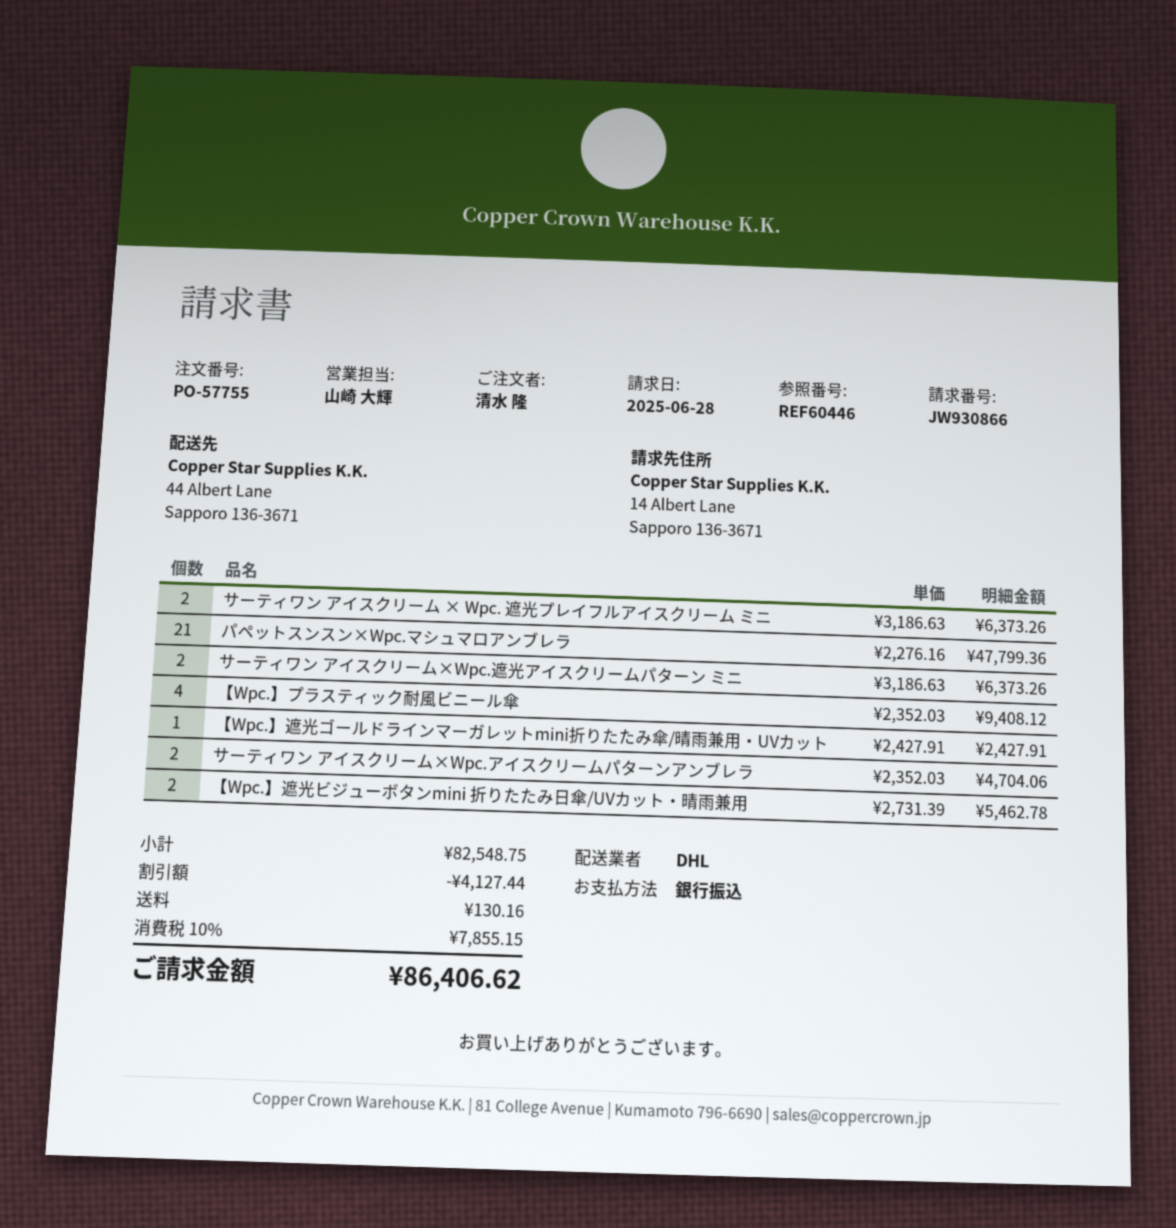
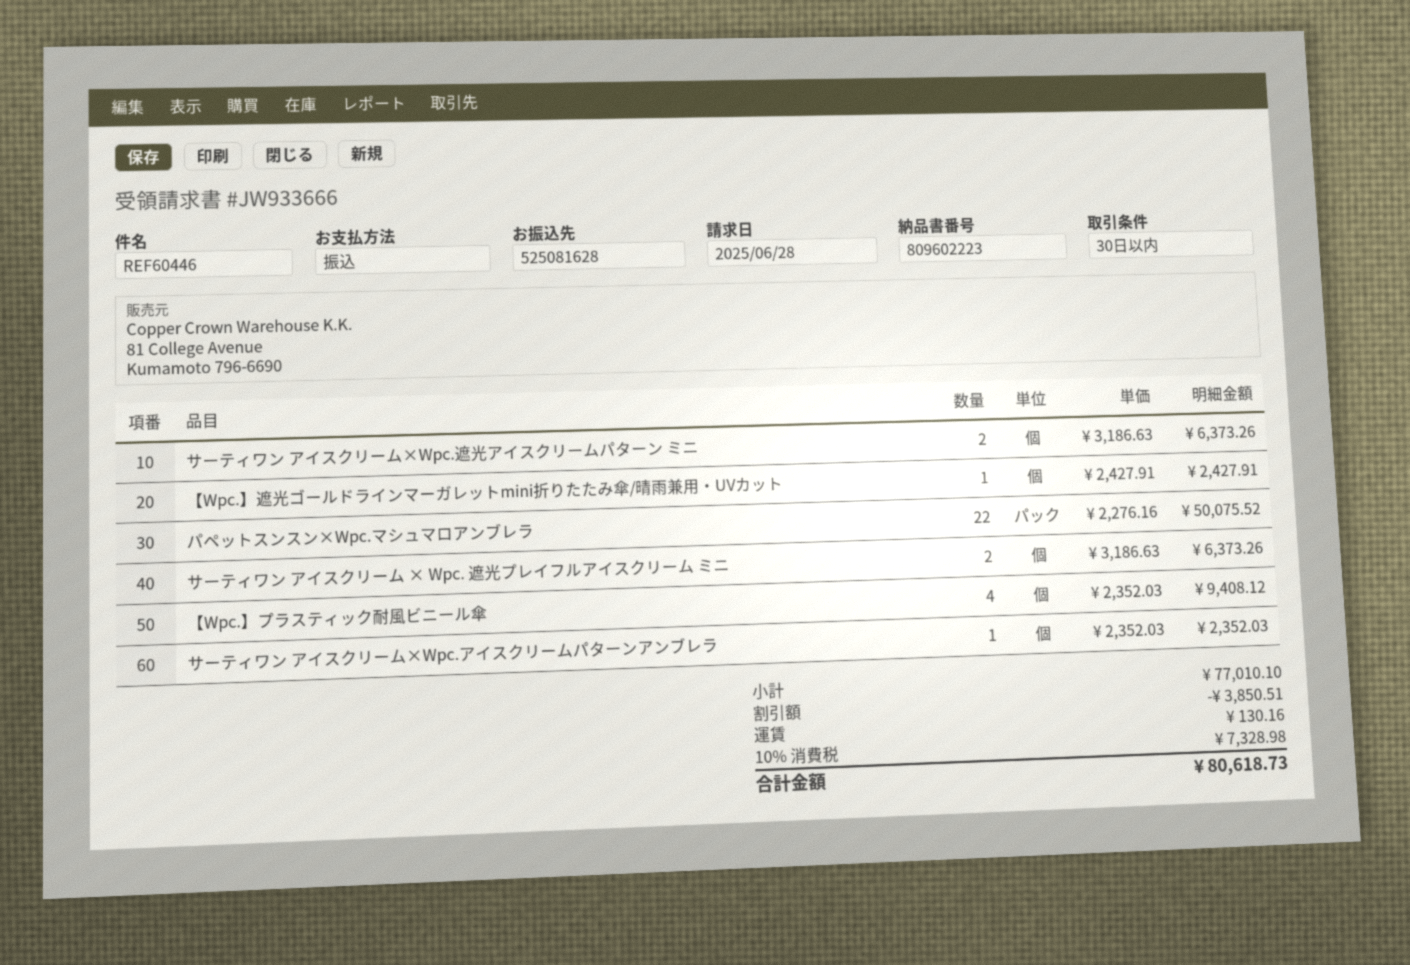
invoice number: JW930866 -> JW933666
パペットスンスン×Wpc.マシュマロアンブレラ: 21 x 2276.16 = 47799.36 -> 22 x 2276.16 = 50075.52
サーティワン アイスクリーム×Wpc.アイスクリームパターンアンブレラ: 2 x 2352.03 = 4704.06 -> 1 x 2352.03 = 2352.03
【Wpc.】遮光ビジューボタンmini 折りたたみ日傘/UVカット・晴雨兼用: 2 x 2731.39 = 5462.78 -> none
subtotal: 82548.75 -> 77010.10
discount: 4127.44 -> 3850.51
tax: 10% = 7855.15 -> 10% = 7328.98
total: 86406.62 -> 80618.73

